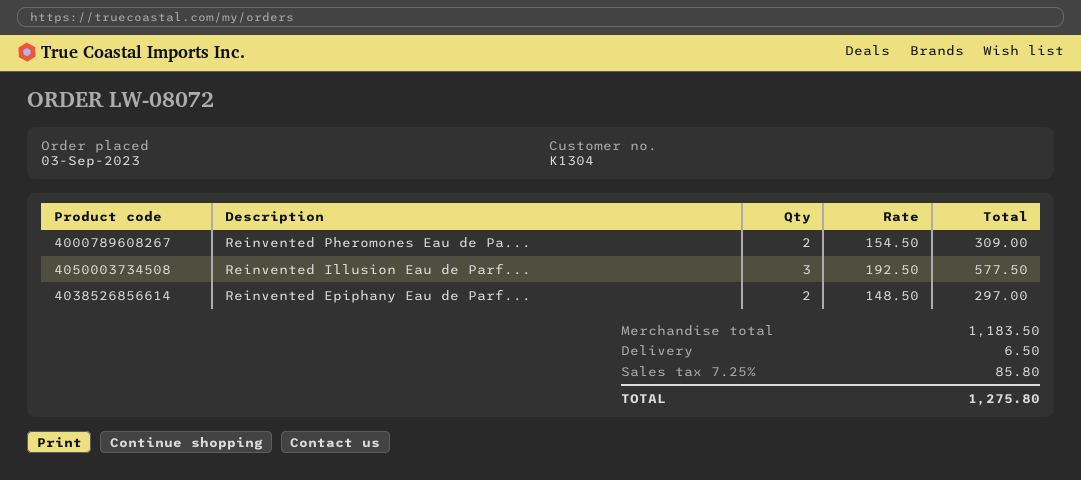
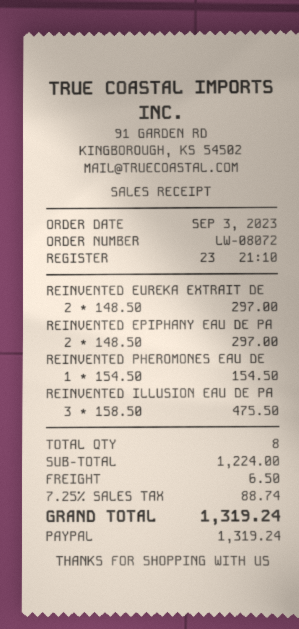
Reinvented Pheromones Eau de Pa...: 2 x 154.50 = 309.00 -> 1 x 154.50 = 154.50
Reinvented Illusion Eau de Parf...: 3 x 192.50 = 577.50 -> 3 x 158.50 = 475.50
REINVENTED EUREKA EXTRAIT DE: none -> 2 x 148.50 = 297.00
subtotal: 1183.50 -> 1224.00
tax: 7.25% = 85.80 -> 7.25% = 88.74
total: 1275.80 -> 1319.24

